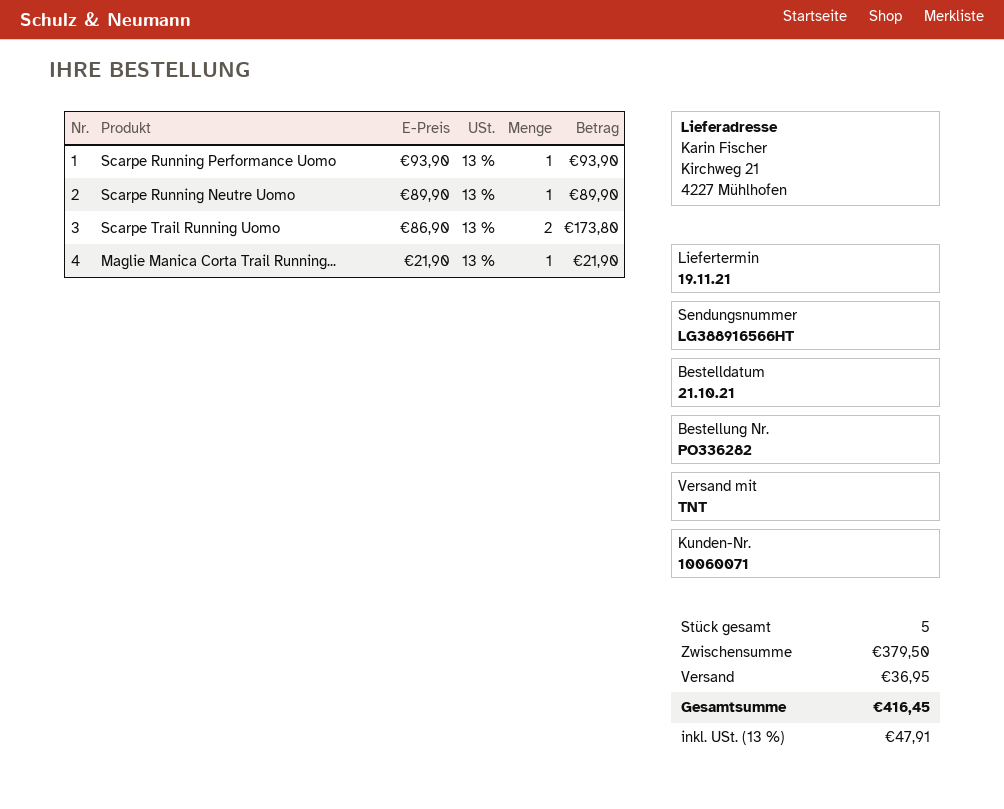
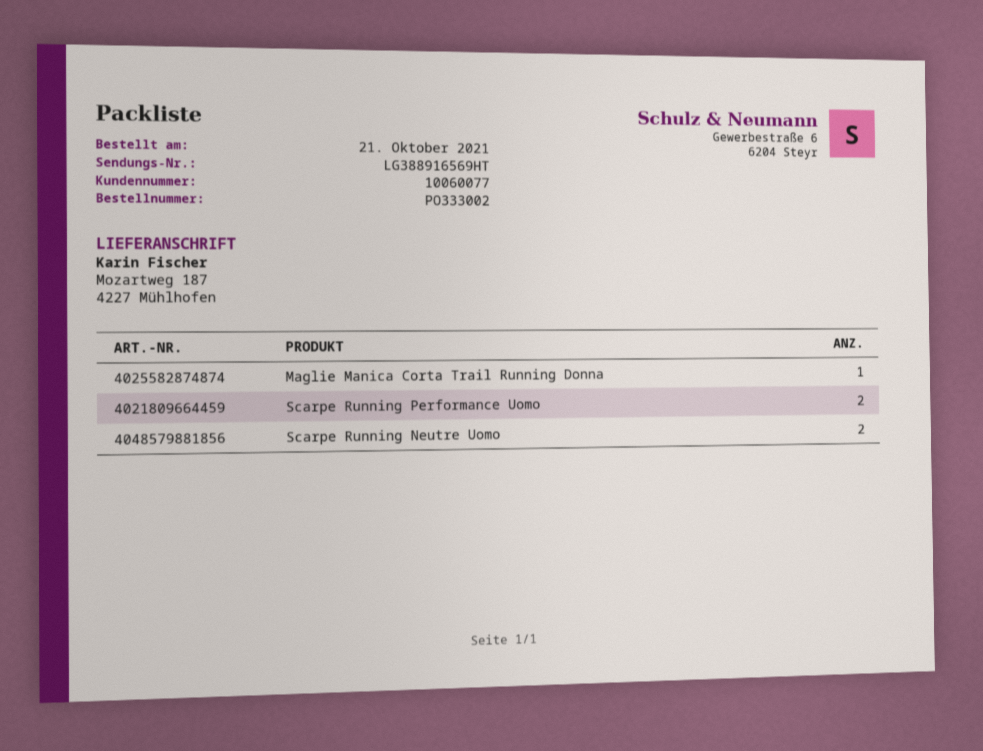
order number: PO336282 -> PO333002
customer number: 10060071 -> 10060077
tracking number: LG388916566HT -> LG388916569HT
ship to: Kirchweg 21, 4227 Mühlhofen -> Mozartweg 187, 4227 Mühlhofen
Scarpe Running Performance Uomo: 1 -> 2
Scarpe Running Neutre Uomo: 1 -> 2
Scarpe Trail Running Uomo: 2 -> none

